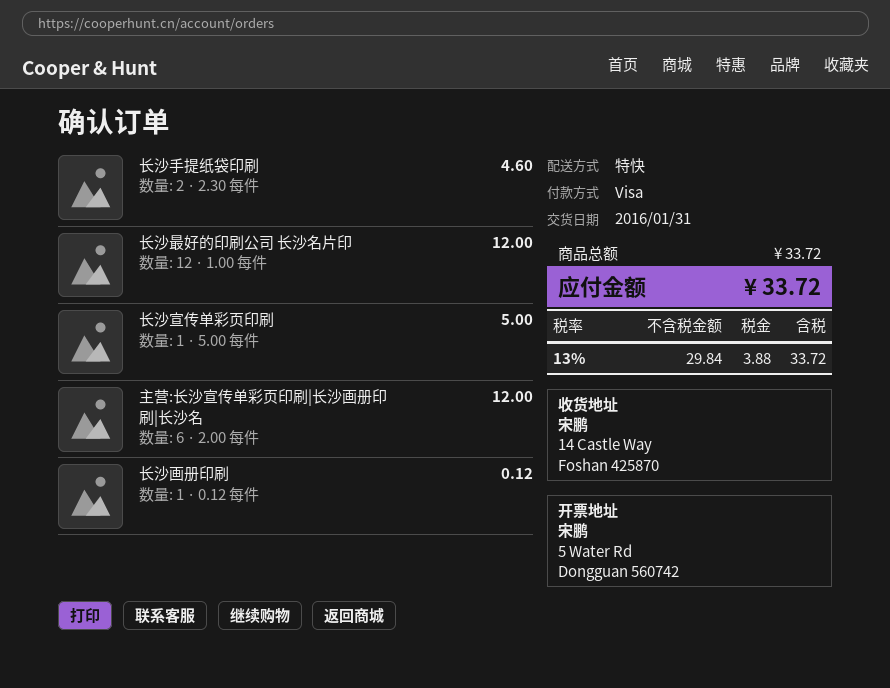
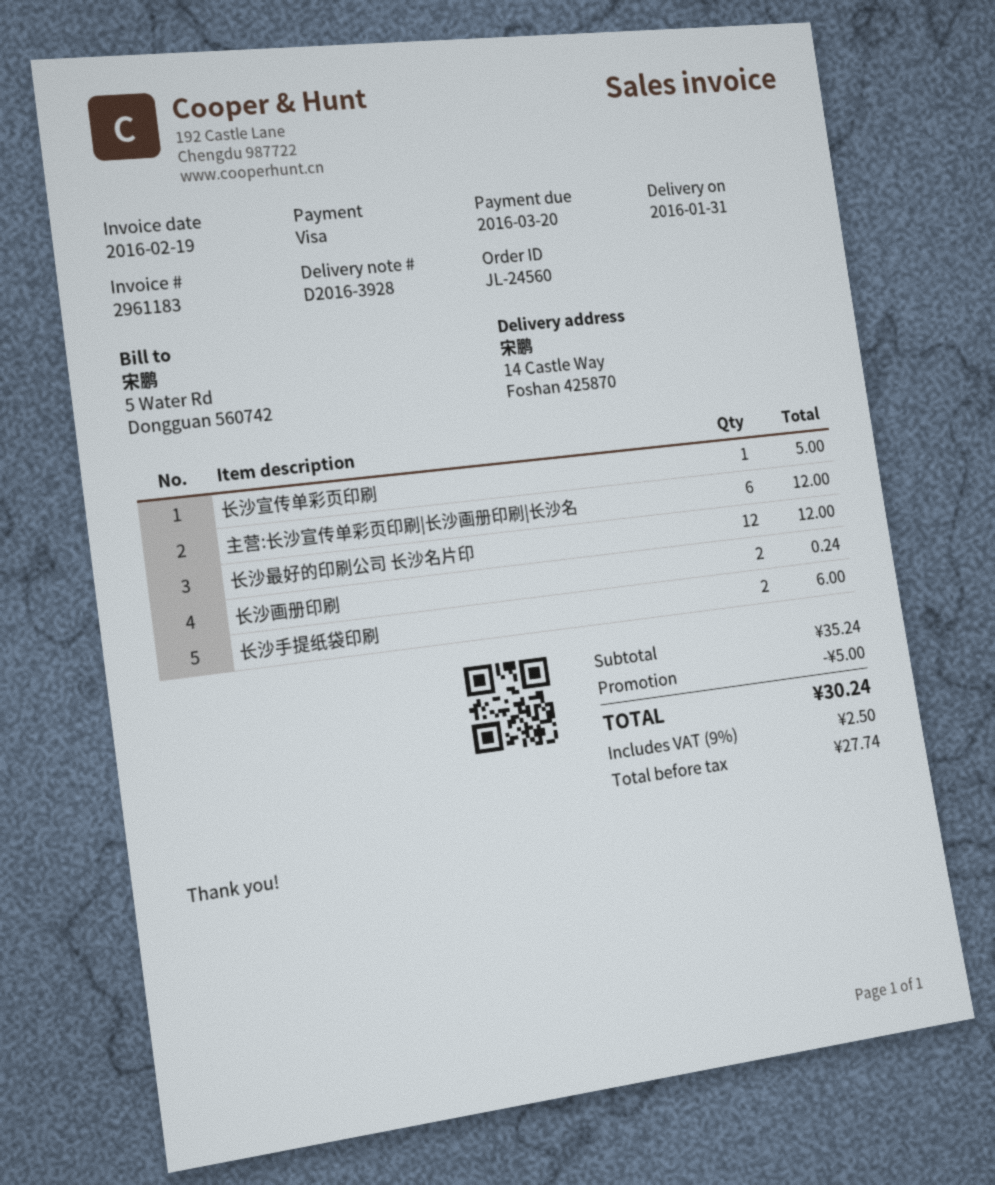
长沙手提纸袋印刷: 2 for 4.60 -> 2 for 6.00
长沙画册印刷: 1 for 0.12 -> 2 for 0.24
subtotal: 33.72 -> 35.24
discount: none -> 5.00
net: 29.84 -> 27.74
tax: 13% = 3.88 -> 9% = 2.50
total: 33.72 -> 30.24

